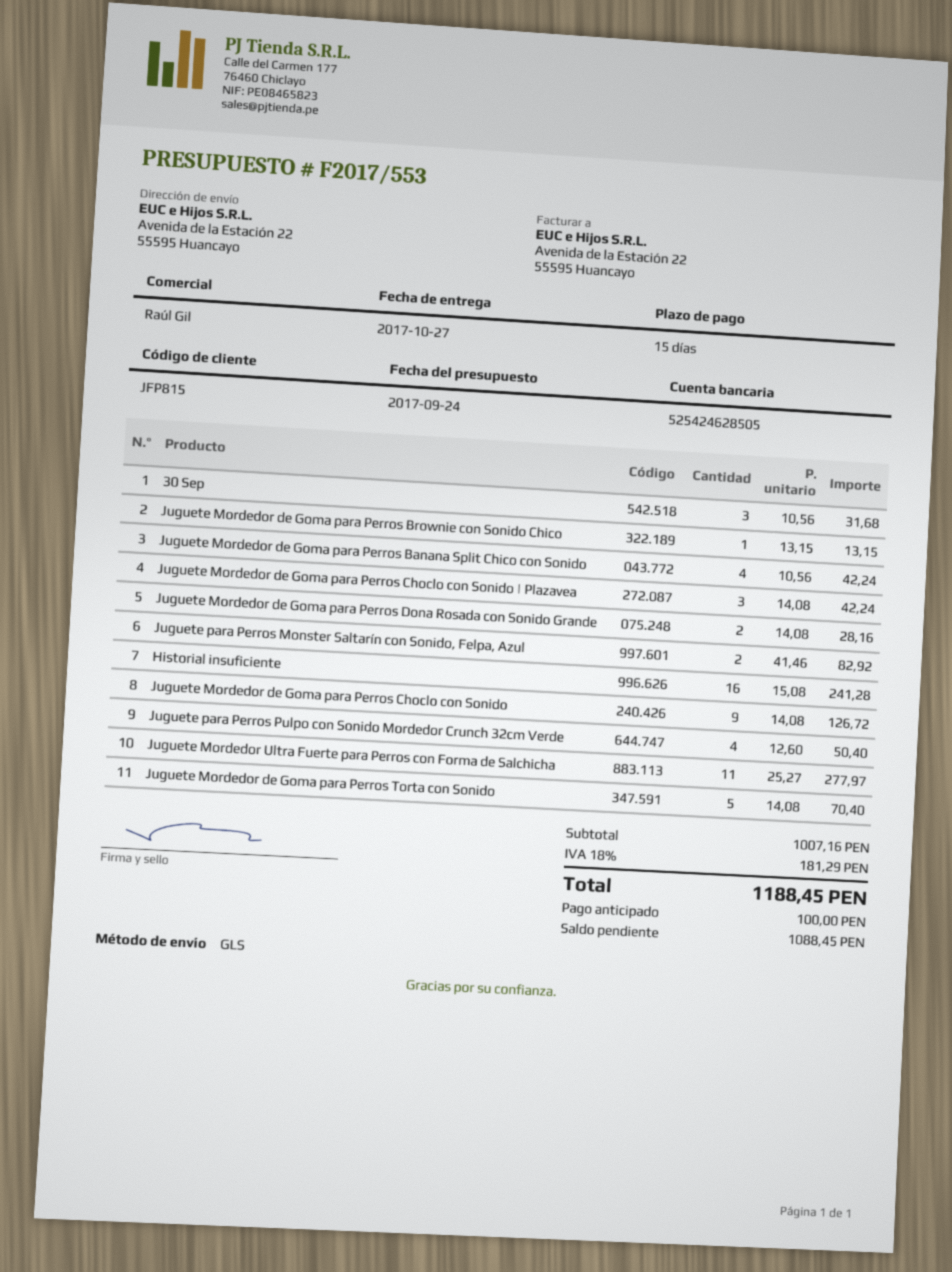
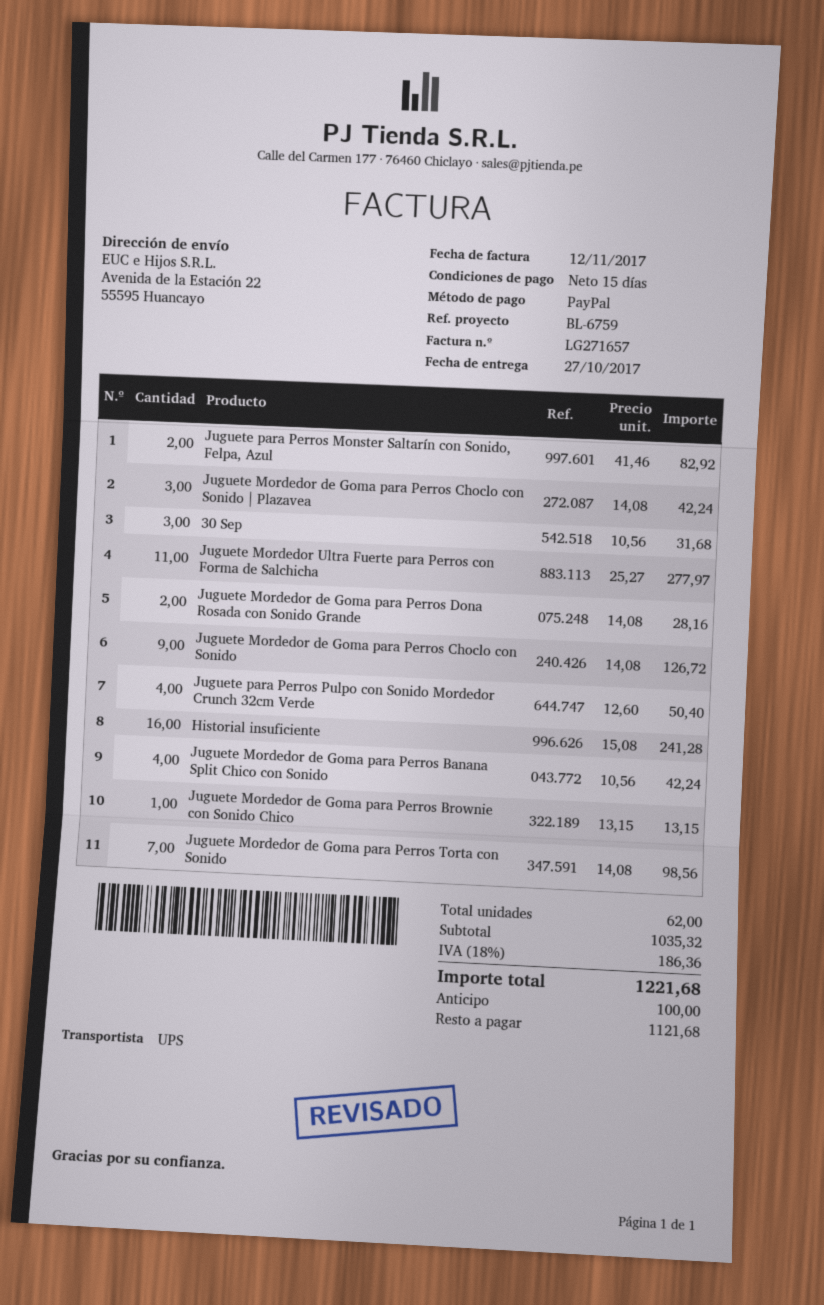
shipping method: GLS -> UPS
Juguete Mordedor de Goma para Perros Torta con Sonido: 5 x 14.08 = 70.40 -> 7 x 14.08 = 98.56
subtotal: 1007.16 -> 1035.32
tax: 18% = 181.29 -> 18% = 186.36
total: 1188.45 -> 1221.68
balance: 1088.45 -> 1121.68

